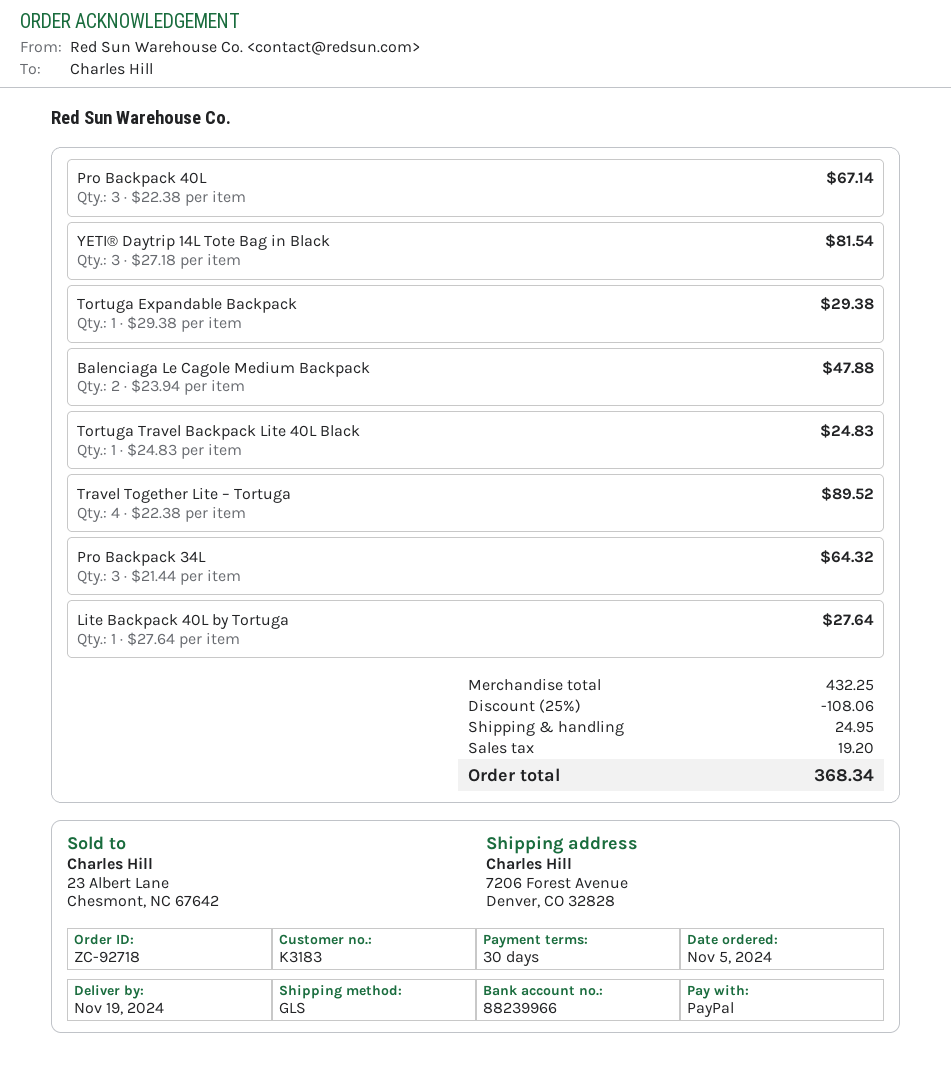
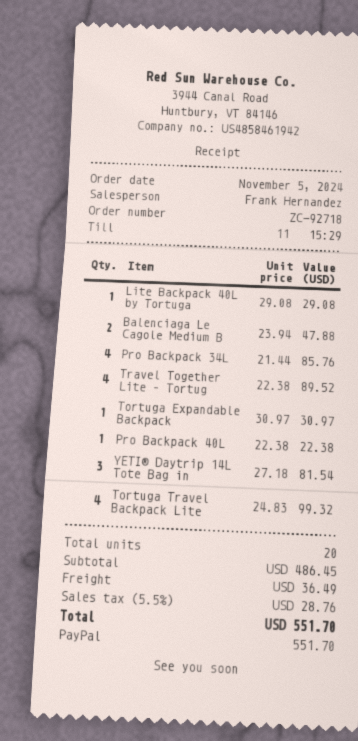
Pro Backpack 40L: 3 x 22.38 = 67.14 -> 1 x 22.38 = 22.38
Tortuga Expandable Backpack: 1 x 29.38 = 29.38 -> 1 x 30.97 = 30.97
Tortuga Travel Backpack Lite 40L Black: 1 x 24.83 = 24.83 -> 4 x 24.83 = 99.32
Pro Backpack 34L: 3 x 21.44 = 64.32 -> 4 x 21.44 = 85.76
Lite Backpack 40L by Tortuga: 1 x 27.64 = 27.64 -> 1 x 29.08 = 29.08
subtotal: 432.25 -> 486.45
discount: 25% = 108.06 -> none
shipping: 24.95 -> 36.49
tax: 19.20 -> 28.76
total: 368.34 -> 551.70

